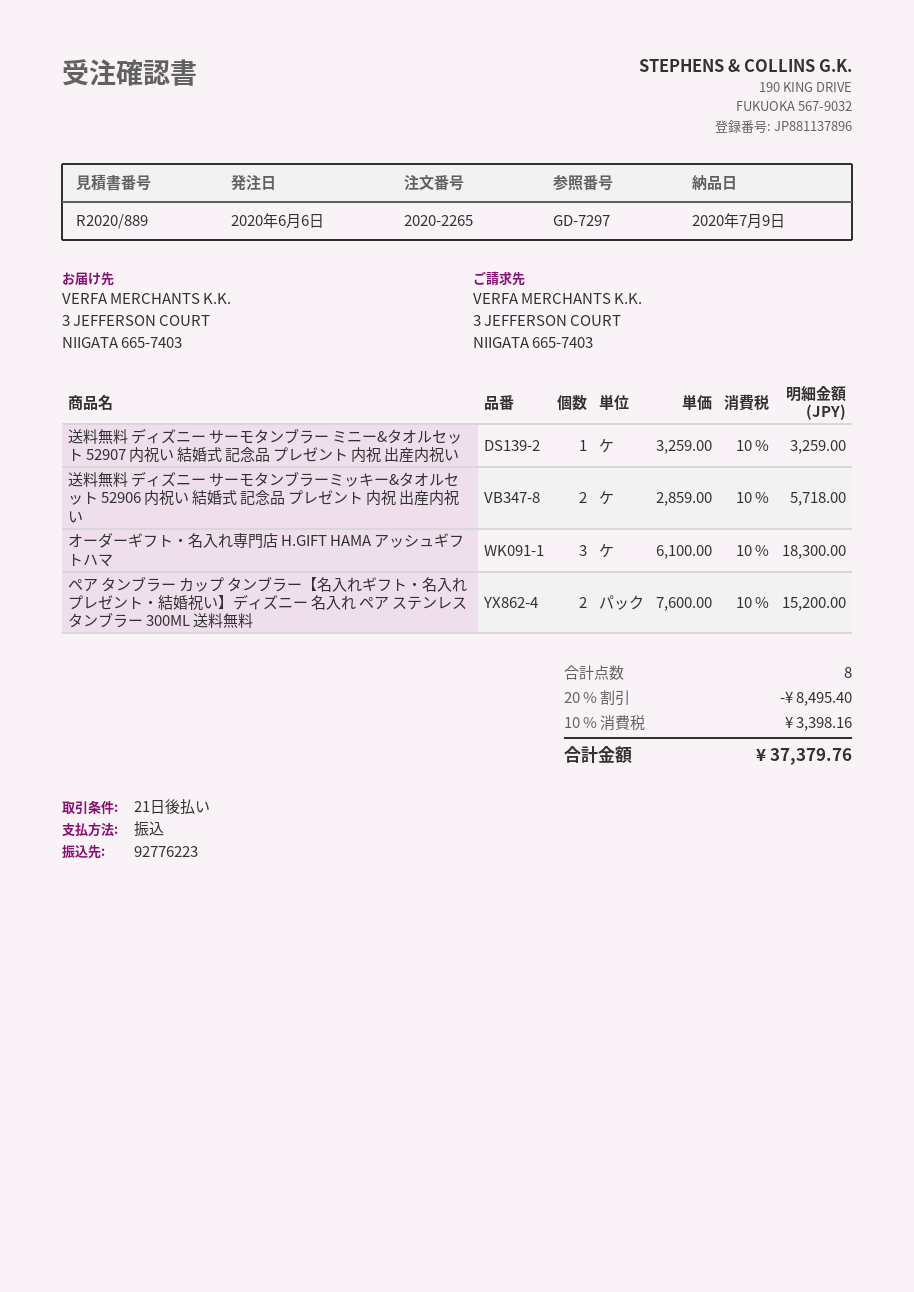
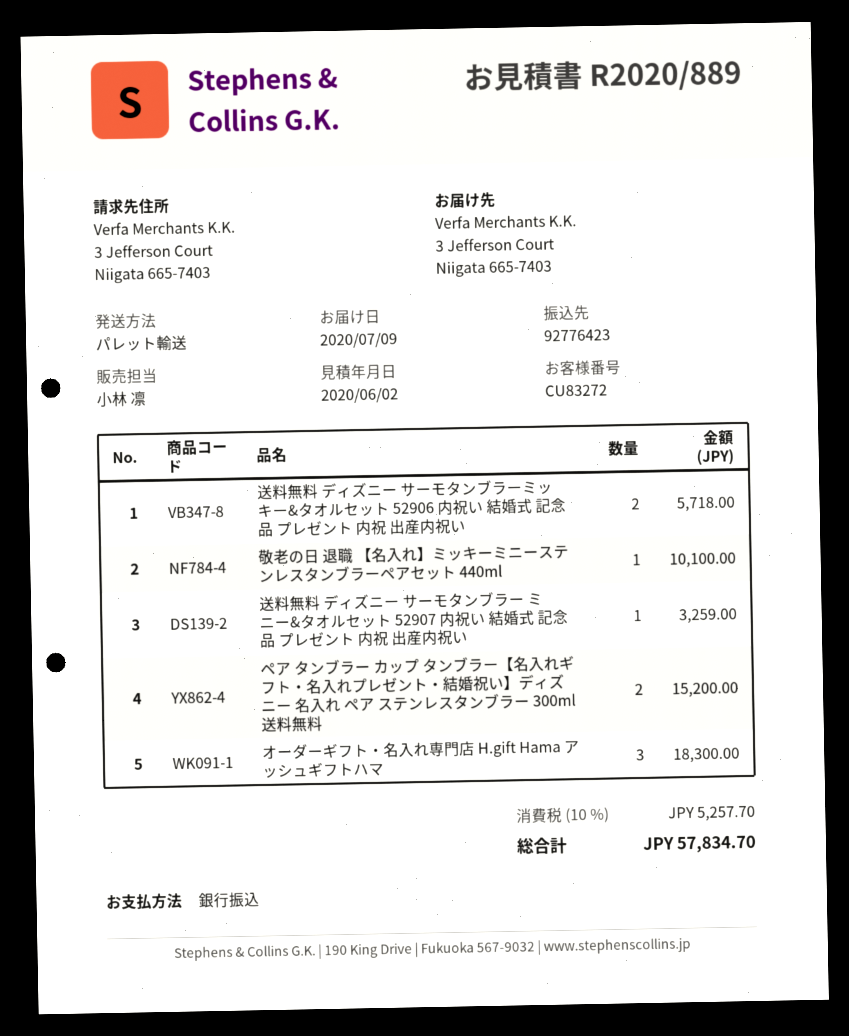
bank account: 92776223 -> 92776423
敬老の日 退職 【名入れ】ミッキーミニーステンレスタンブラーペアセット 440ml: none -> 1 for 10100.00
discount: 20% = 8495.40 -> none
tax: 10% = 3398.16 -> 10% = 5257.70
total: 37379.76 -> 57834.70

